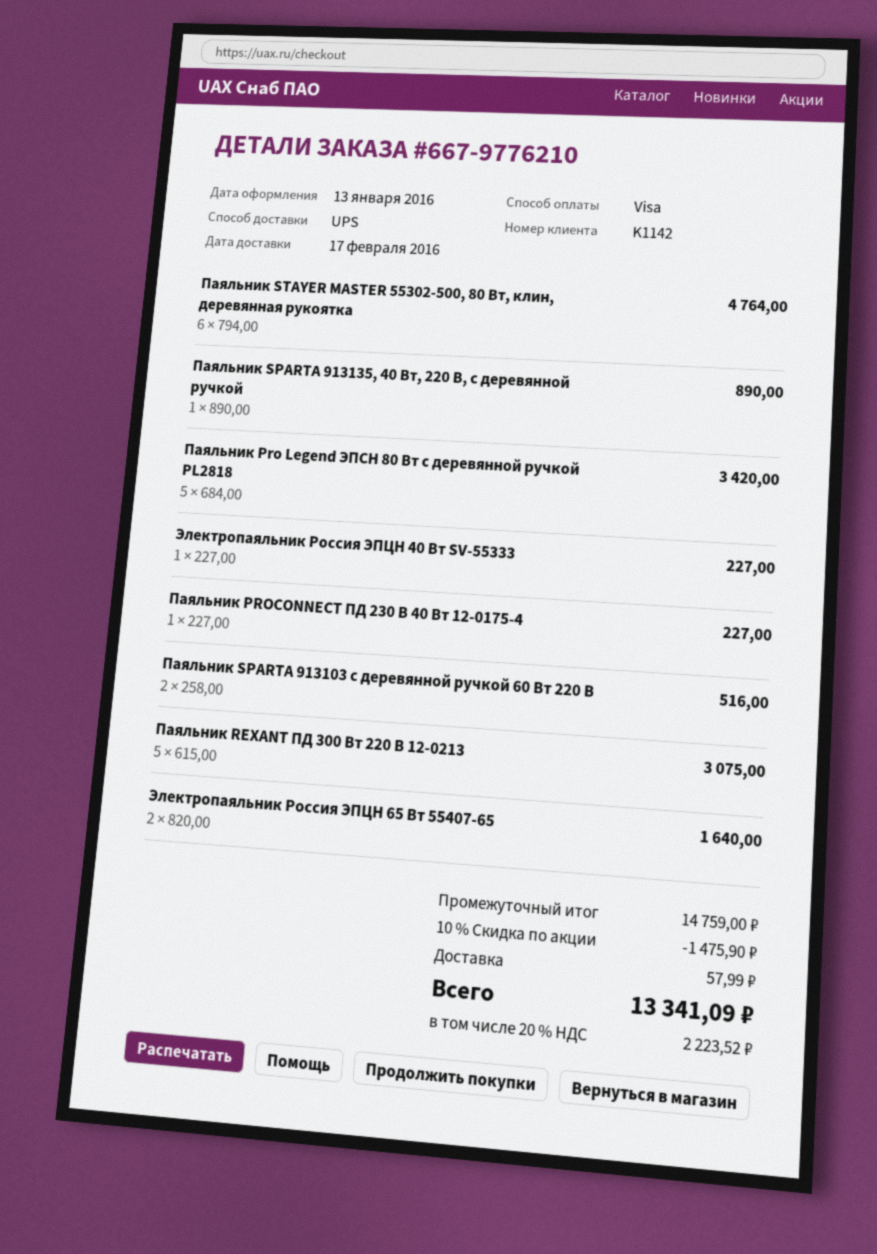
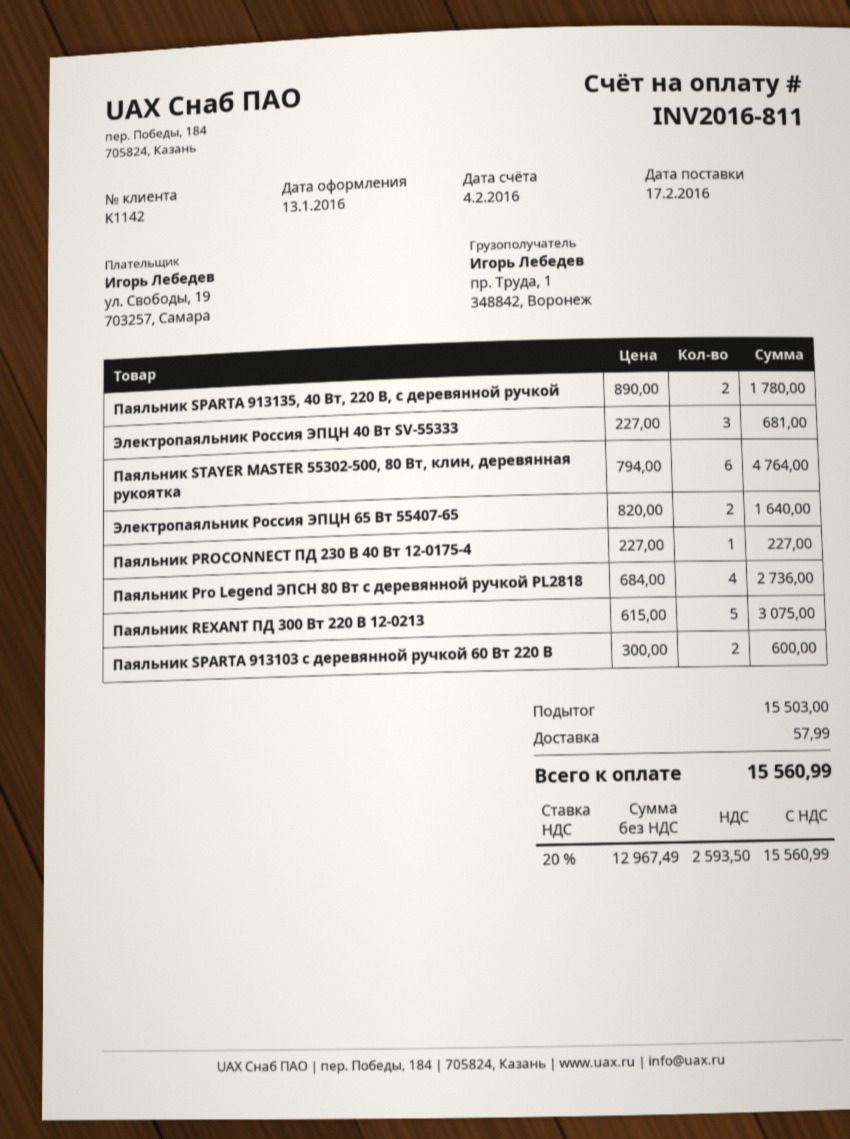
Паяльник SPARTA 913135, 40 Вт, 220 В, с деревянной ручкой: 1 x 890.00 = 890.00 -> 2 x 890.00 = 1780.00
Паяльник Pro Legend ЭПСН 80 Вт с деревянной ручкой PL2818: 5 x 684.00 = 3420.00 -> 4 x 684.00 = 2736.00
Электропаяльник Россия ЭПЦН 40 Вт SV-55333: 1 x 227.00 = 227.00 -> 3 x 227.00 = 681.00
Паяльник SPARTA 913103 с деревянной ручкой 60 Вт 220 В: 2 x 258.00 = 516.00 -> 2 x 300.00 = 600.00
subtotal: 14759.00 -> 15503.00
discount: 10% = 1475.90 -> none
tax: 20% = 2223.52 -> 20% = 2593.50
total: 13341.09 -> 15560.99

